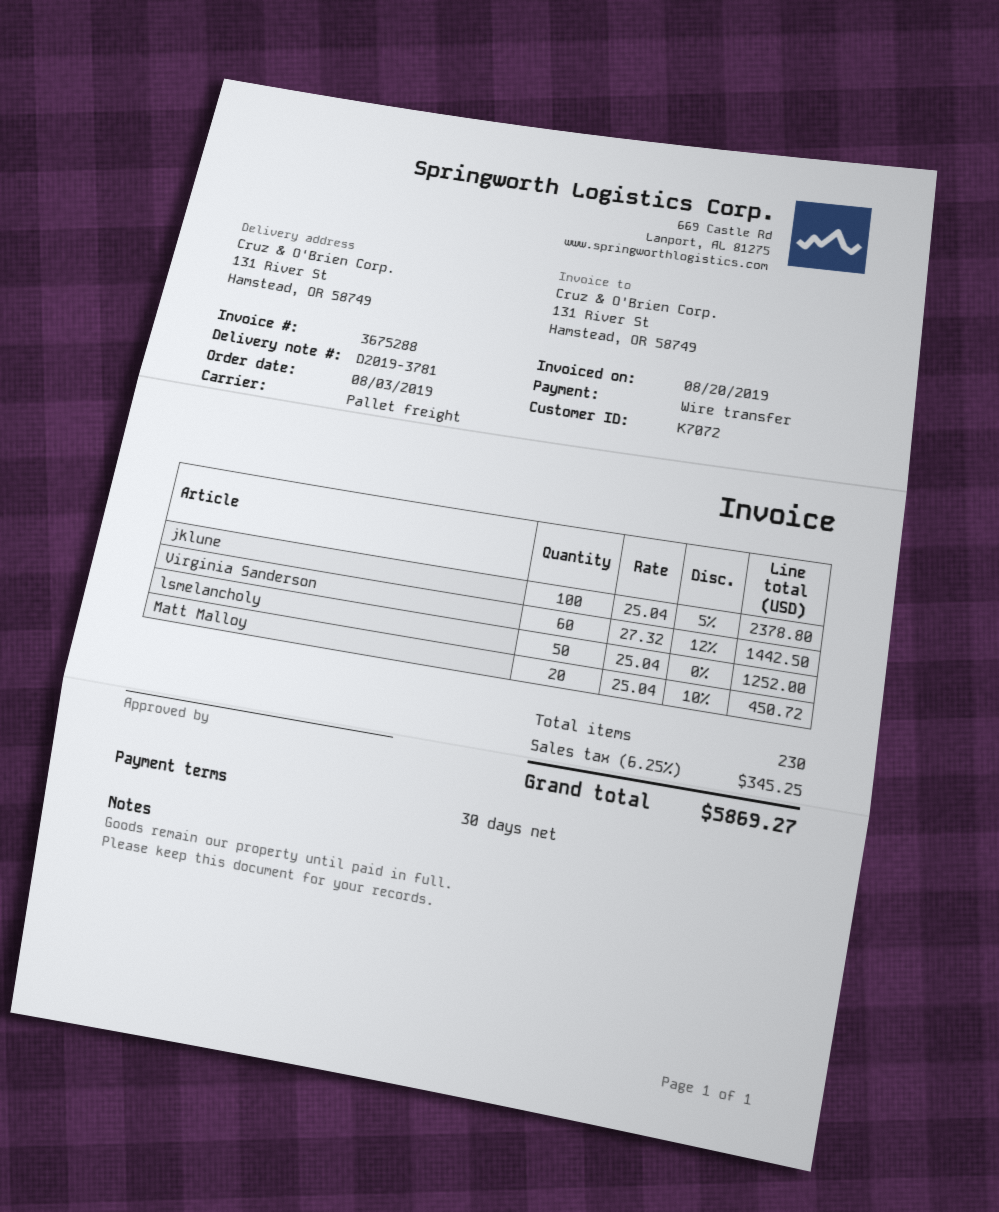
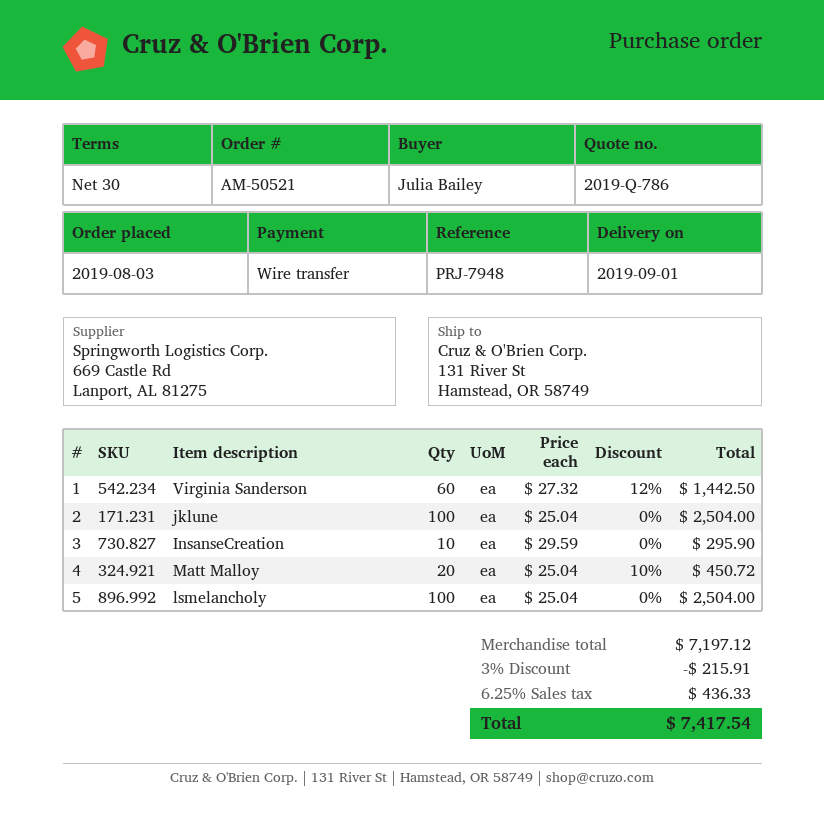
jklune: 100 x 25.04 - 5% = 2378.80 -> 100 x 25.04 = 2504.00
lsmelancholy: 50 x 25.04 = 1252.00 -> 100 x 25.04 = 2504.00
InsanseCreation: none -> 10 x 29.59 = 295.90
discount: none -> 3% = 215.91
tax: 6.25% = 345.25 -> 6.25% = 436.33
total: 5869.27 -> 7417.54

